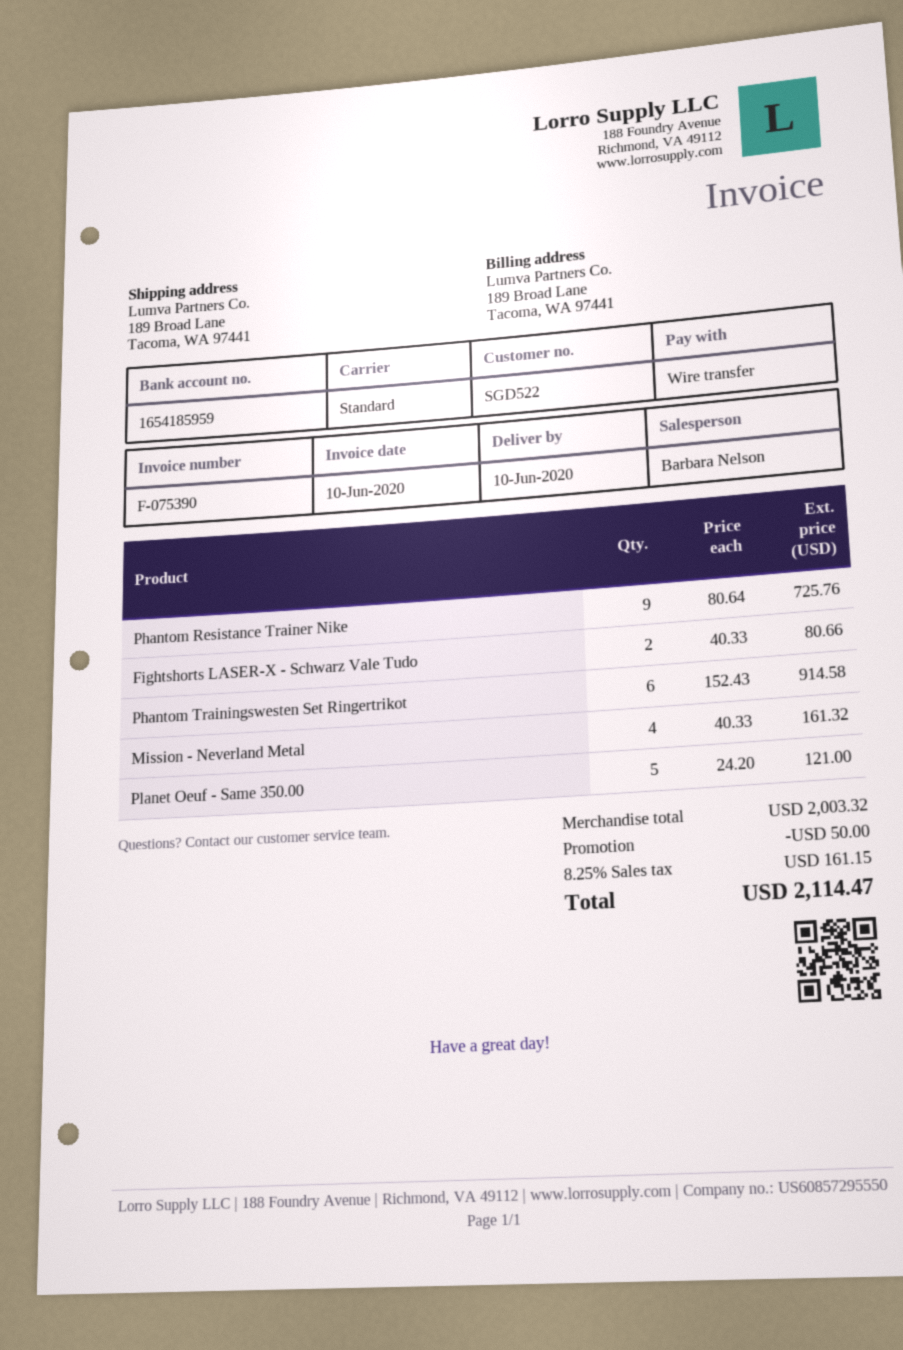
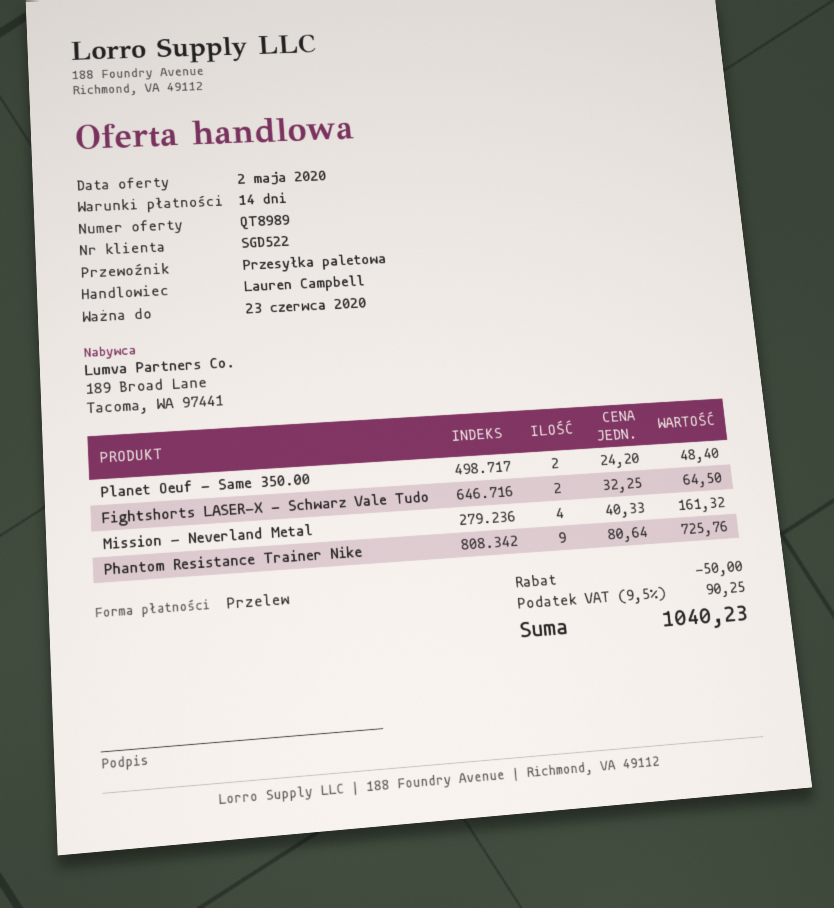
sales rep: Barbara Nelson -> Lauren Campbell
shipping method: standard -> pallet freight
Fightshorts LASER-X - Schwarz Vale Tudo: 2 x 40.33 = 80.66 -> 2 x 32.25 = 64.50
Phantom Trainingswesten Set Ringertrikot: 6 x 152.43 = 914.58 -> none
Planet Oeuf - Same 350.00: 5 x 24.20 = 121.00 -> 2 x 24.20 = 48.40
tax: 8.25% = 161.15 -> 9.5% = 90.25
total: 2114.47 -> 1040.23

